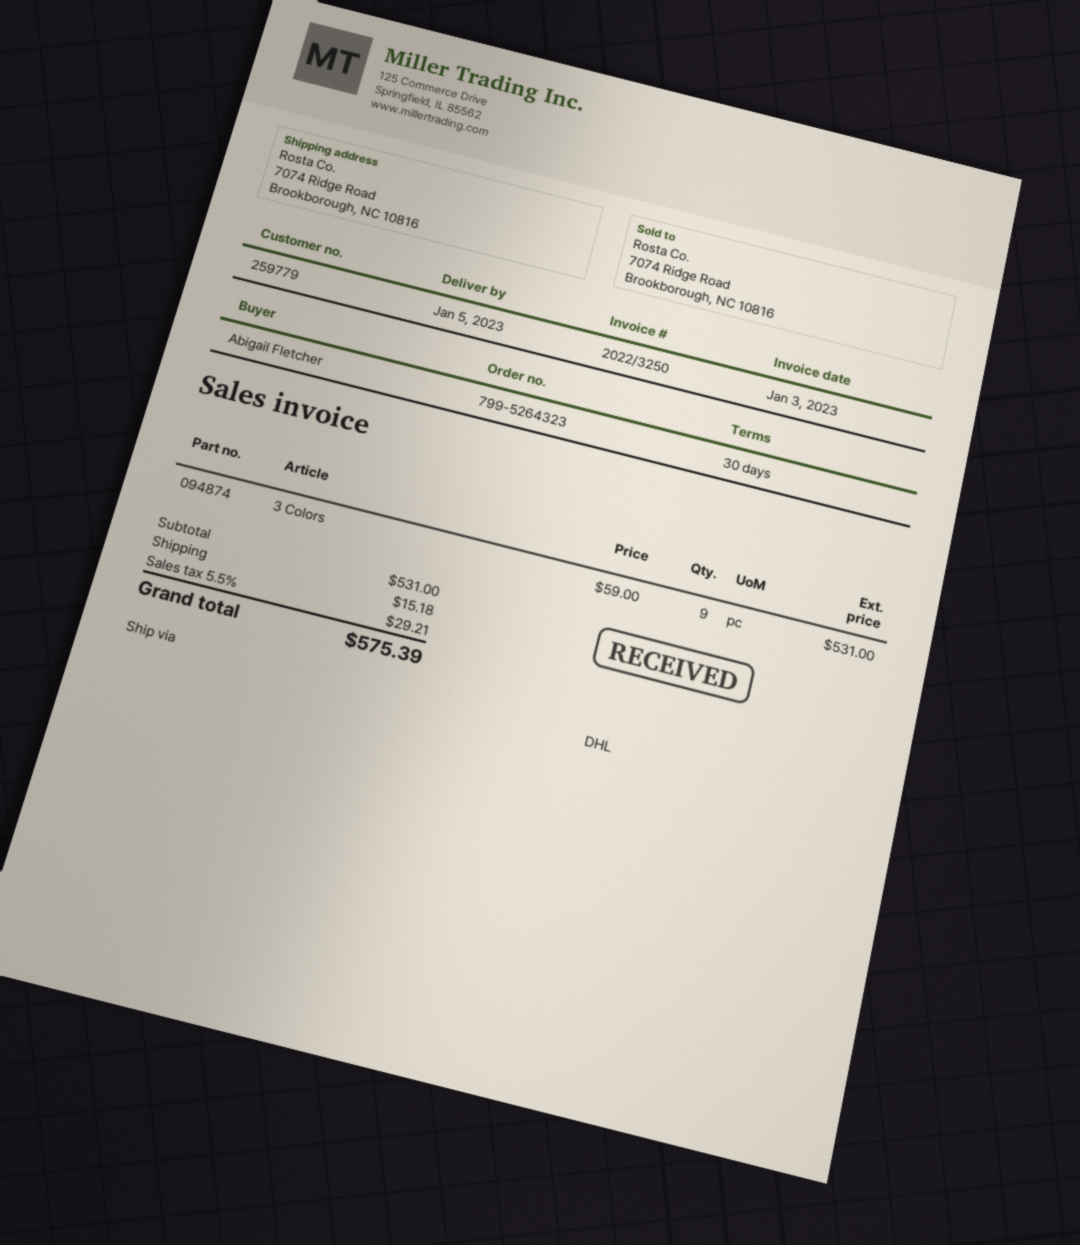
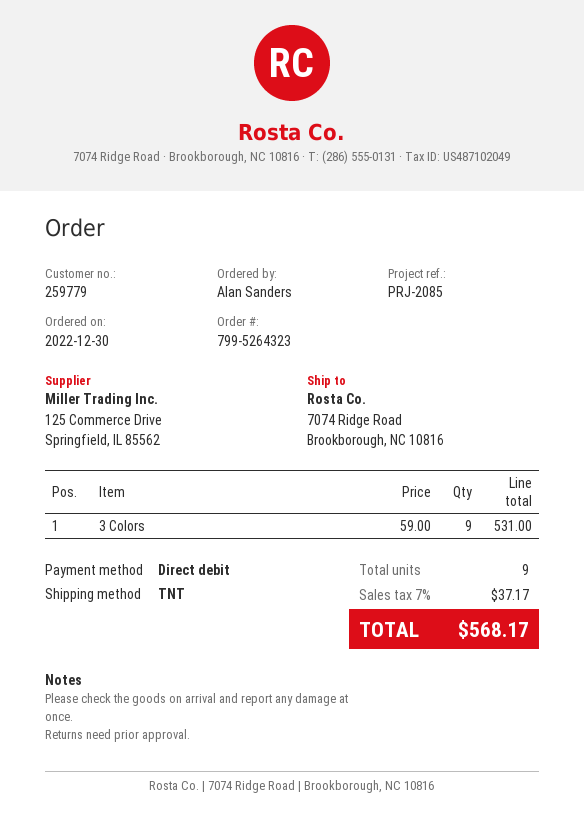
ordered by: Abigail Fletcher -> Alan Sanders
shipping method: DHL -> TNT
shipping: 15.18 -> none
tax: 5.5% = 29.21 -> 7% = 37.17
total: 575.39 -> 568.17

